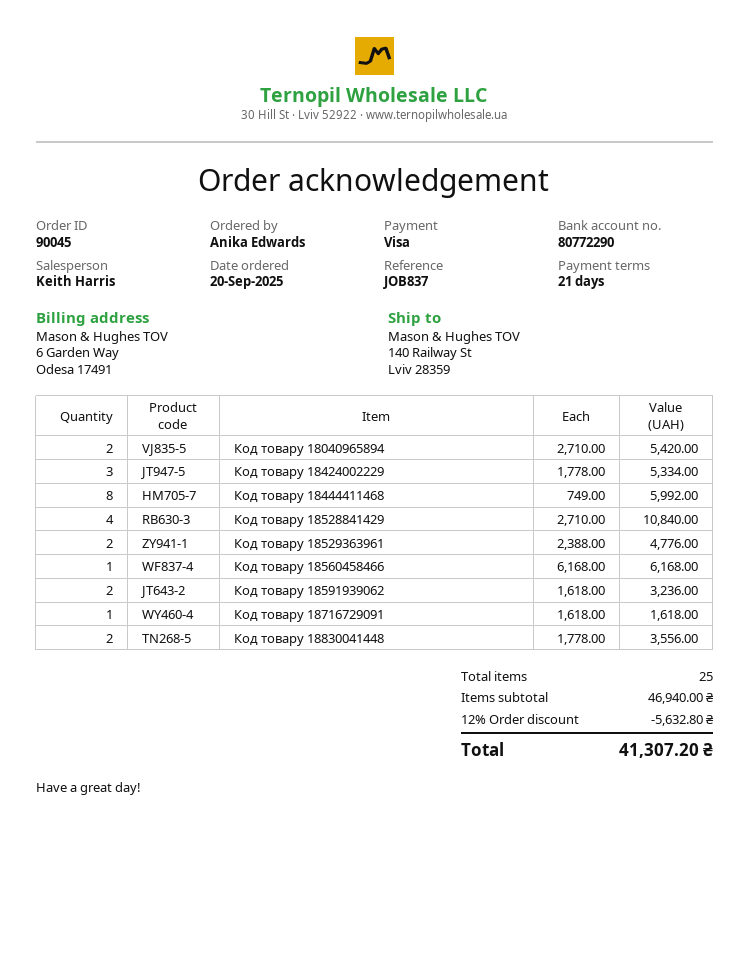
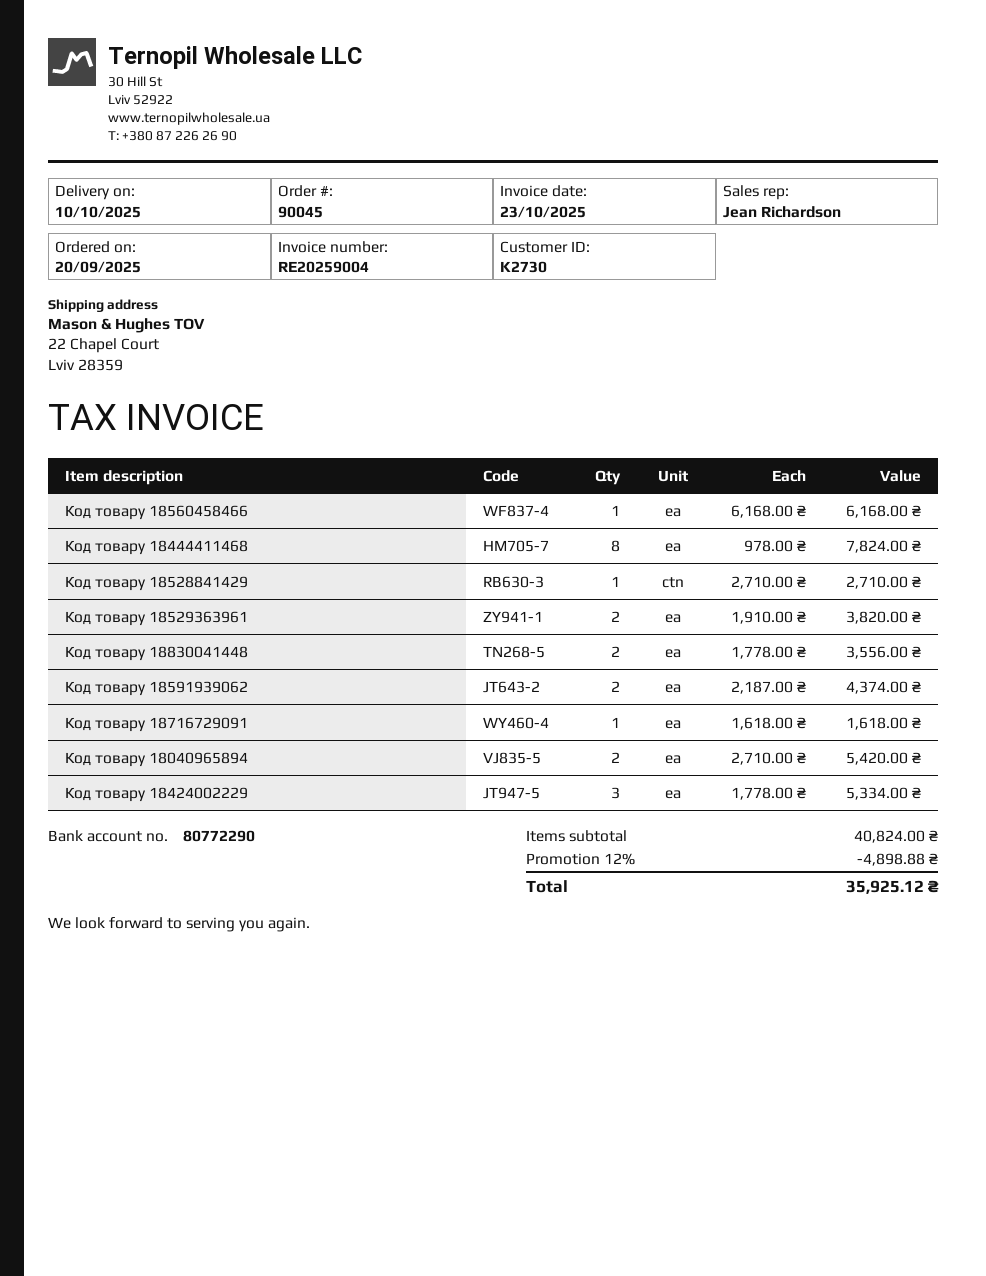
sales rep: Keith Harris -> Jean Richardson
ship to: 140 Railway St, Lviv 28359 -> 22 Chapel Court, Lviv 28359
Код товару 18444411468: 8 x 749.00 = 5992.00 -> 8 x 978.00 = 7824.00
Код товару 18528841429: 4 x 2710.00 = 10840.00 -> 1 x 2710.00 = 2710.00
Код товару 18529363961: 2 x 2388.00 = 4776.00 -> 2 x 1910.00 = 3820.00
Код товару 18591939062: 2 x 1618.00 = 3236.00 -> 2 x 2187.00 = 4374.00
subtotal: 46940.00 -> 40824.00
discount: 12% = 5632.80 -> 12% = 4898.88
total: 41307.20 -> 35925.12

